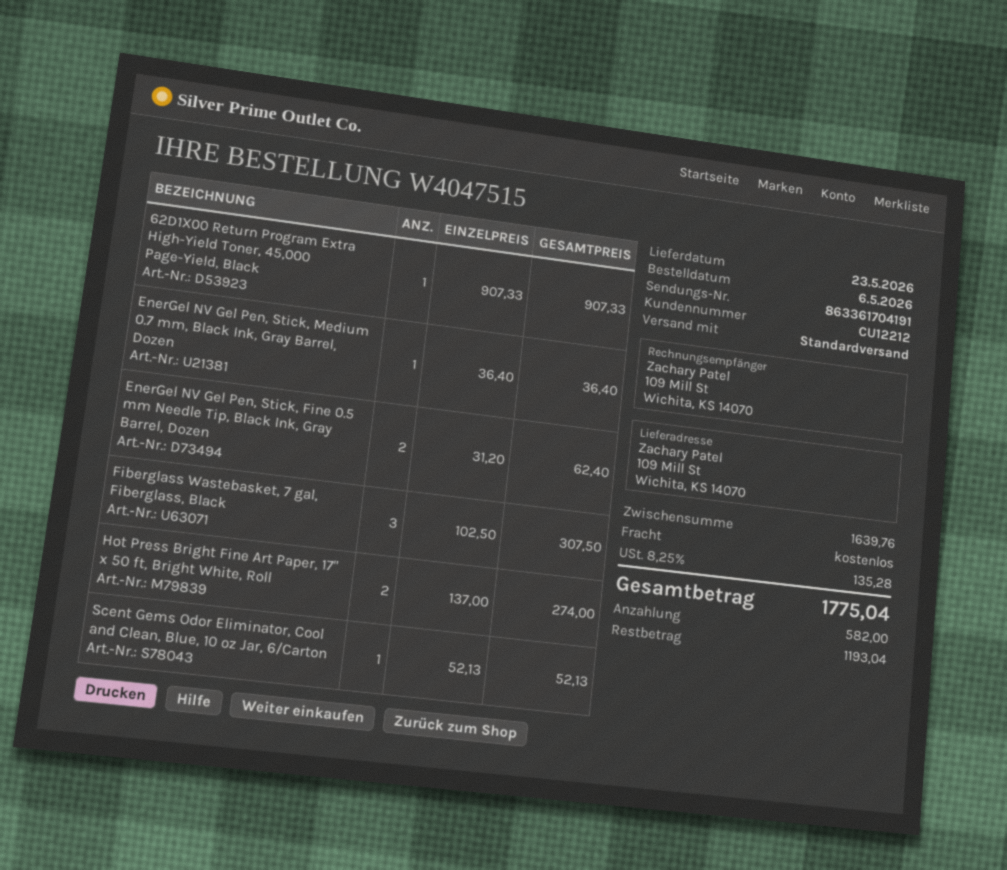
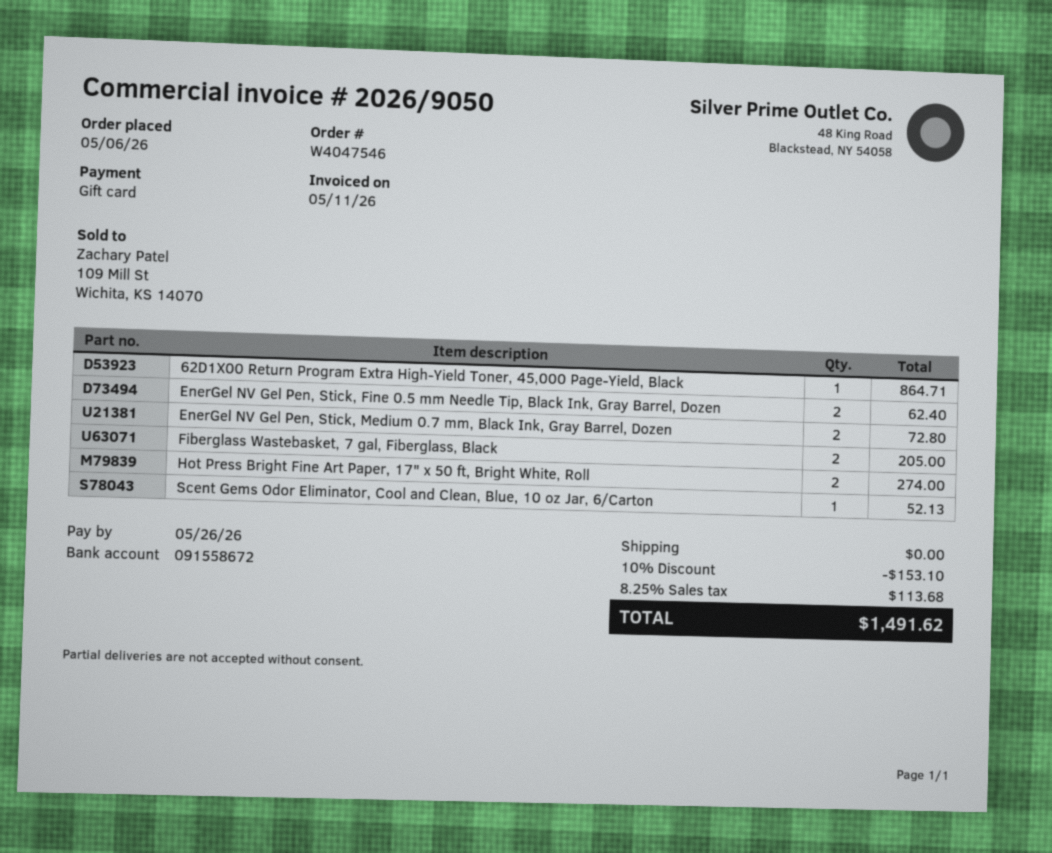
order number: W4047515 -> W4047546
62D1X00 Return Program Extra High-Yield Toner, 45,000 Page-Yield, Black: 1 for 907.33 -> 1 for 864.71
EnerGel NV Gel Pen, Stick, Medium 0.7 mm, Black Ink, Gray Barrel, Dozen: 1 for 36.40 -> 2 for 72.80
Fiberglass Wastebasket, 7 gal, Fiberglass, Black: 3 for 307.50 -> 2 for 205.00
discount: none -> 10% = 153.10
tax: 8.25% = 135.28 -> 8.25% = 113.68
total: 1775.04 -> 1491.62

